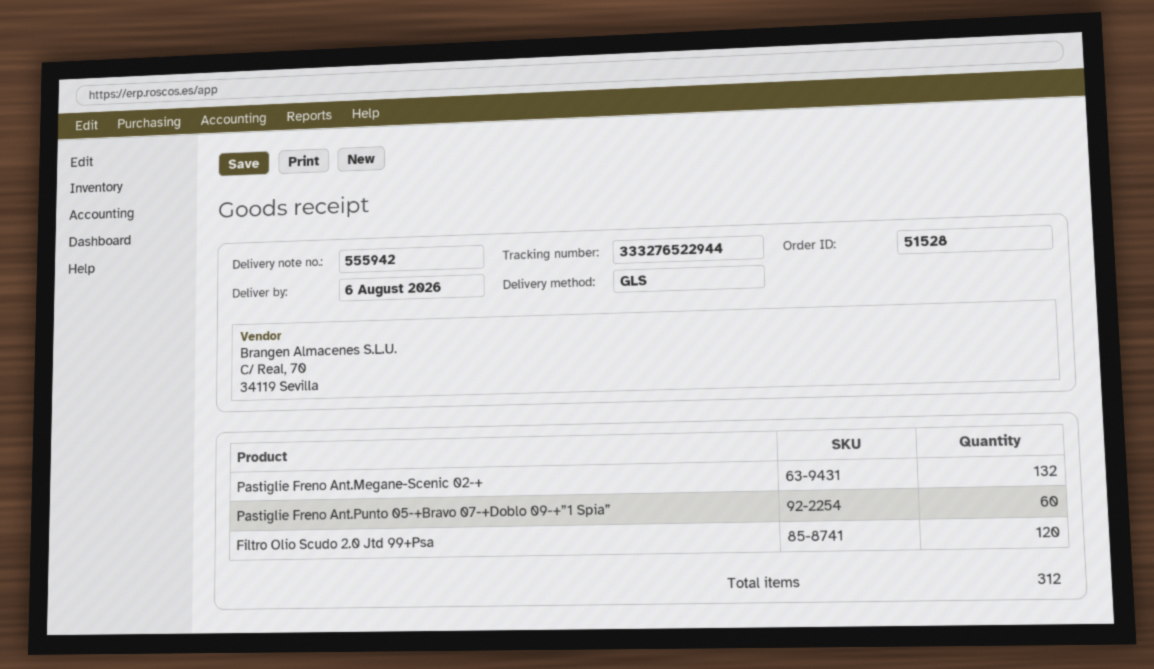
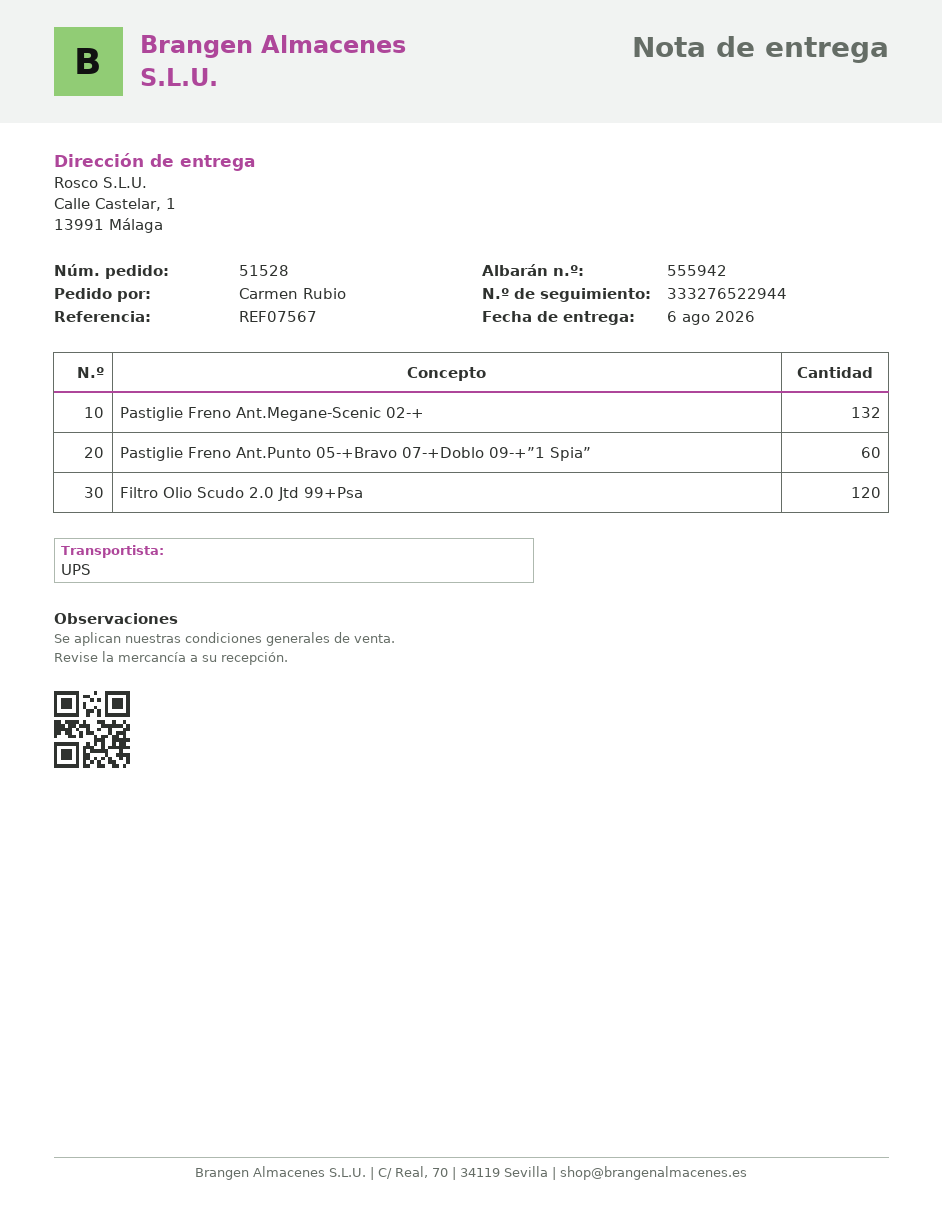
shipping method: GLS -> UPS

